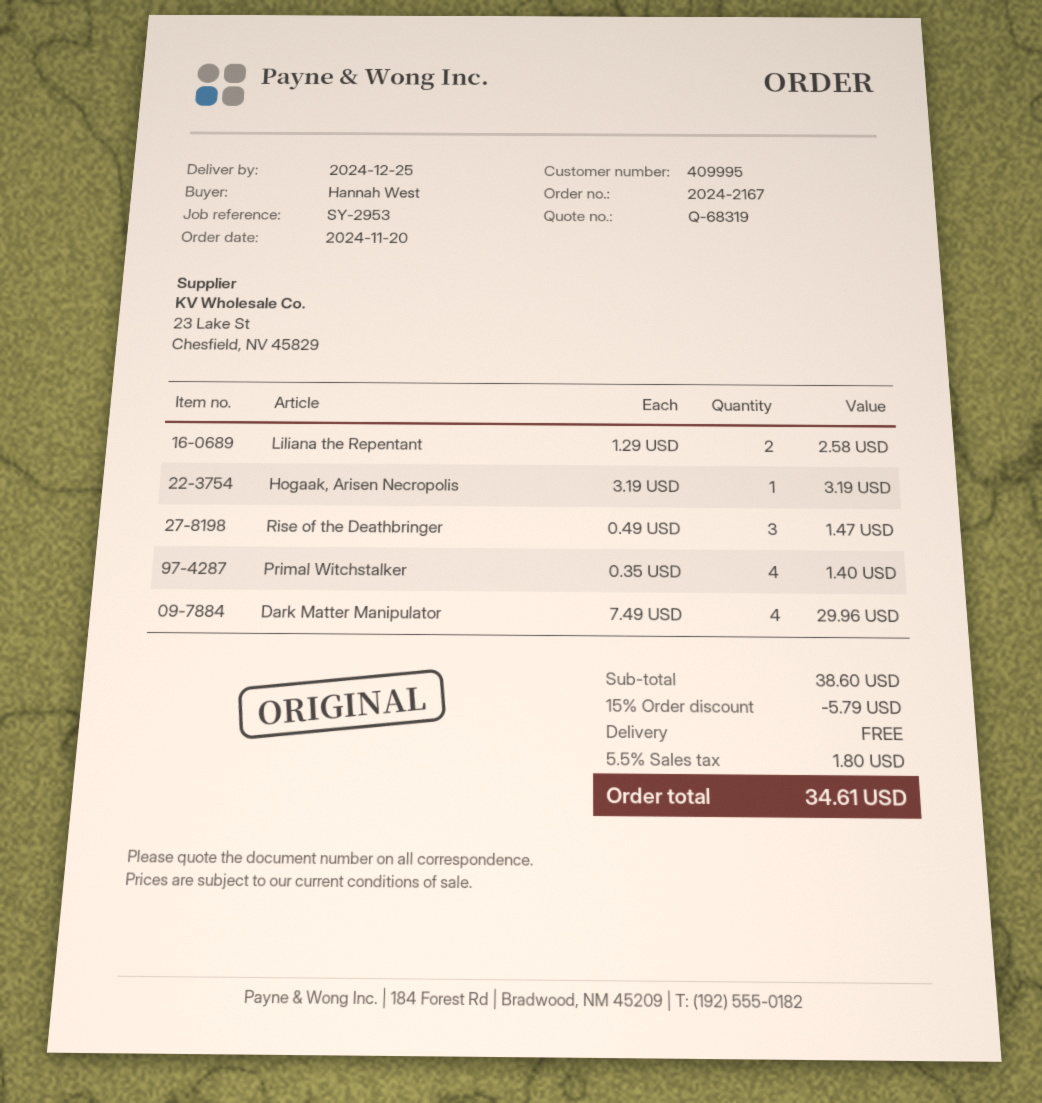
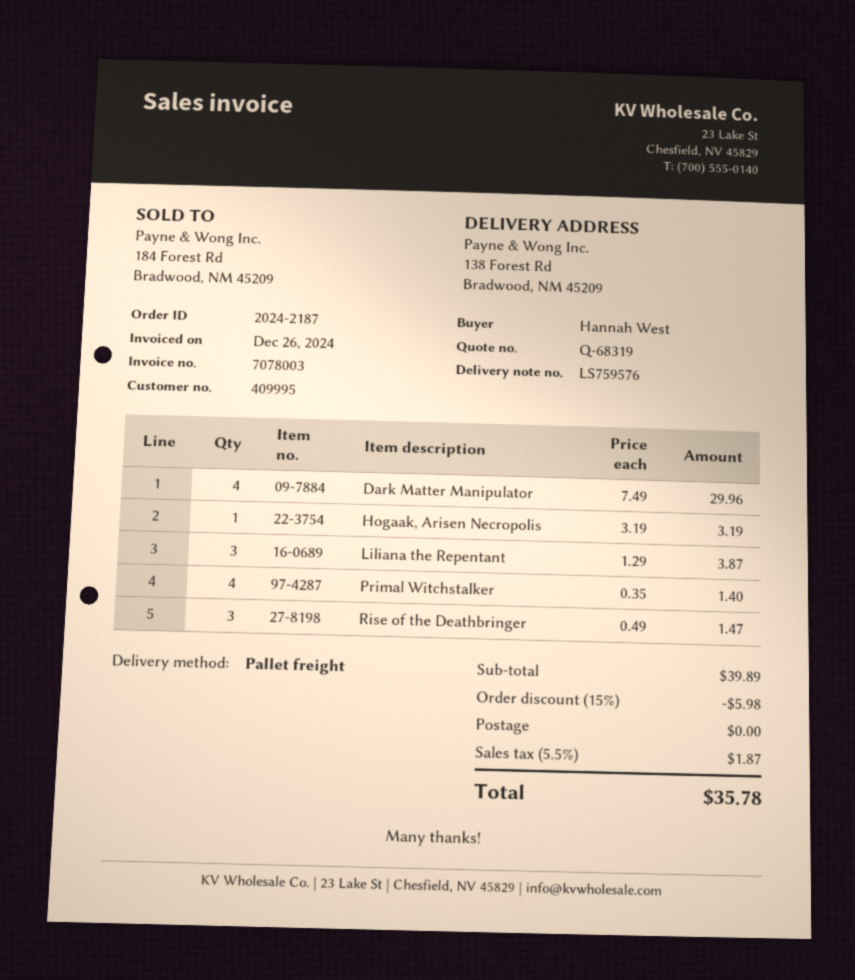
order number: 2024-2167 -> 2024-2187
Liliana the Repentant: 2 x 1.29 = 2.58 -> 3 x 1.29 = 3.87
subtotal: 38.60 -> 39.89
discount: 15% = 5.79 -> 15% = 5.98
tax: 5.5% = 1.80 -> 5.5% = 1.87
total: 34.61 -> 35.78

